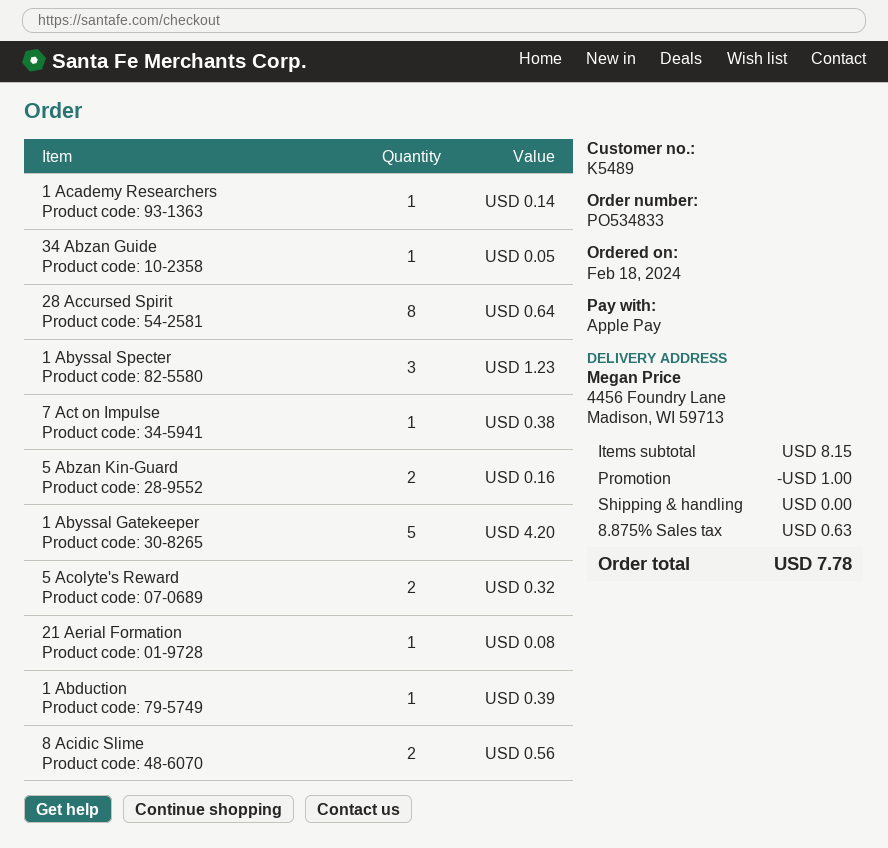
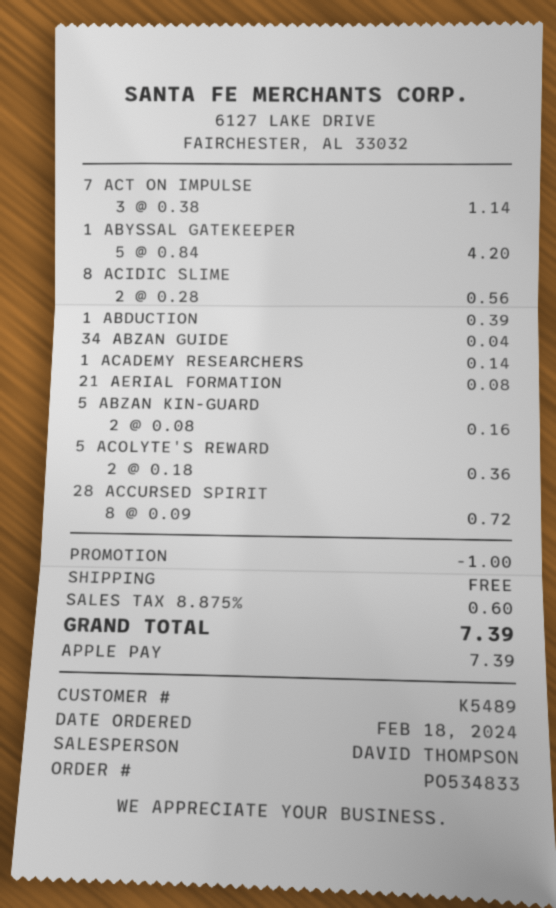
34 Abzan Guide: 1 for 0.05 -> 1 for 0.04
28 Accursed Spirit: 8 for 0.64 -> 8 for 0.72
1 Abyssal Specter: 3 for 1.23 -> none
7 Act on Impulse: 1 for 0.38 -> 3 for 1.14
5 Acolyte's Reward: 2 for 0.32 -> 2 for 0.36
tax: 8.875% = 0.63 -> 8.875% = 0.60
total: 7.78 -> 7.39

